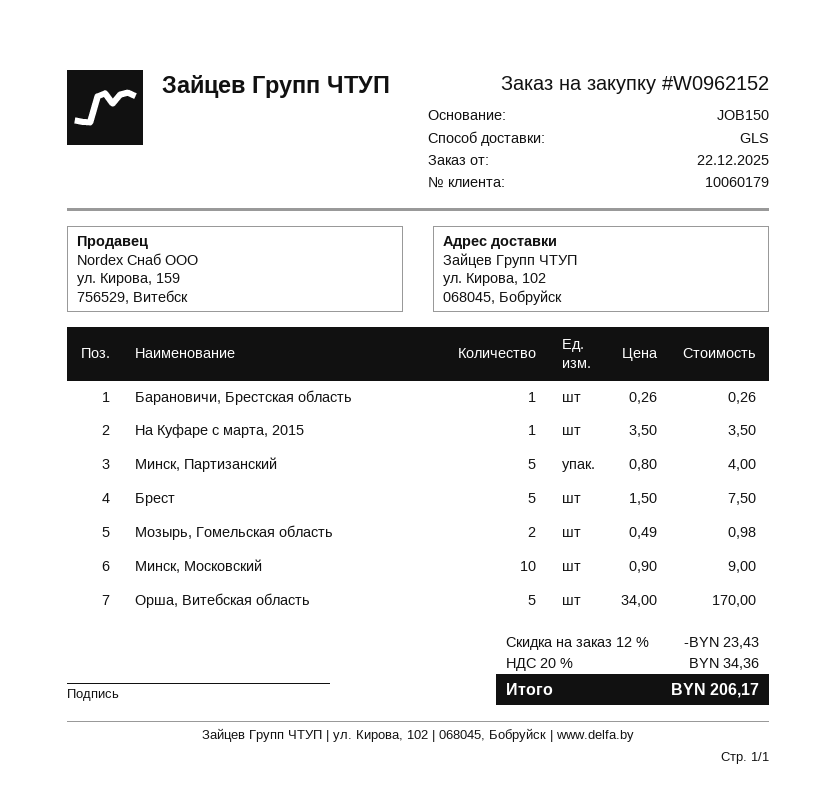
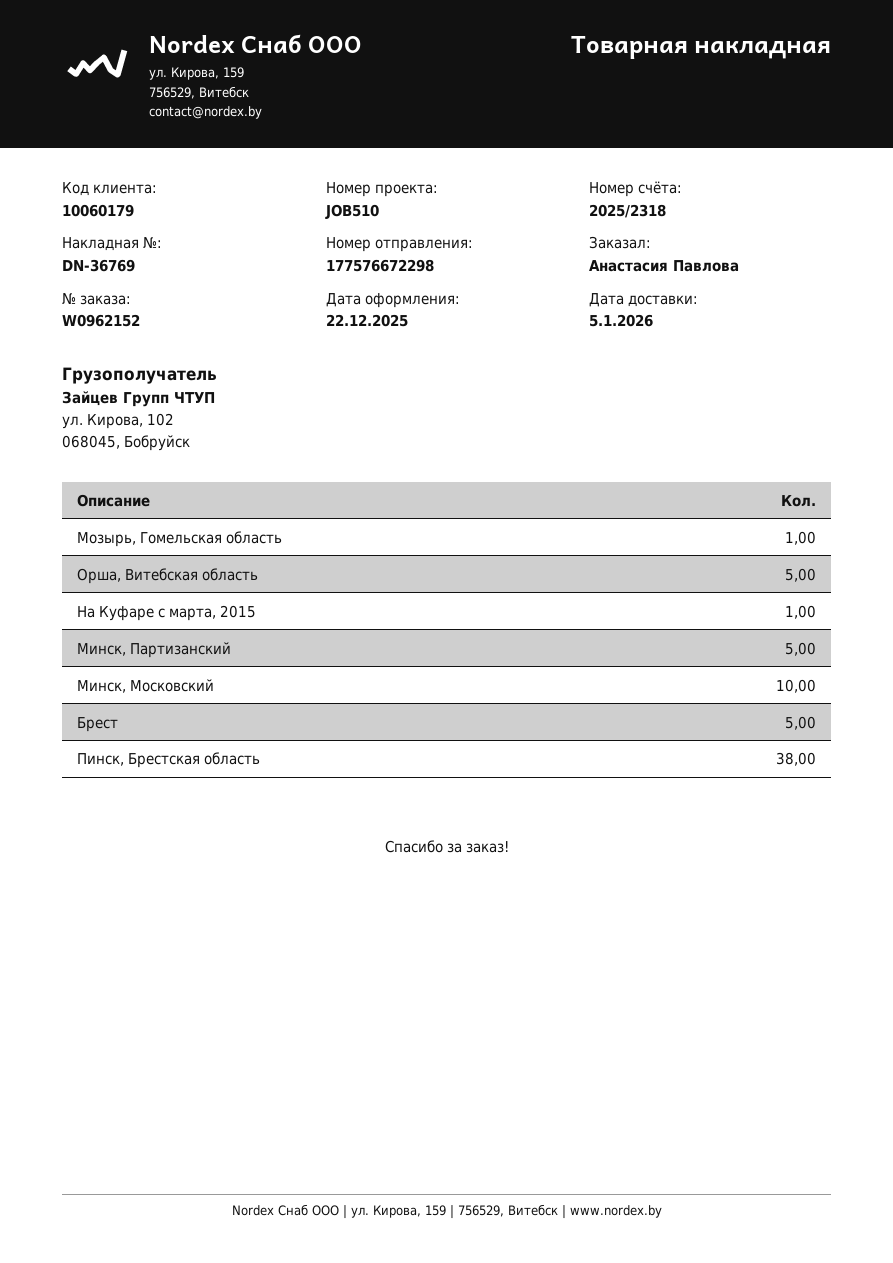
reference: JOB150 -> JOB510
Барановичи, Брестская область: 1 -> none
Мозырь, Гомельская область: 2 -> 1
Пинск, Брестская область: none -> 38

